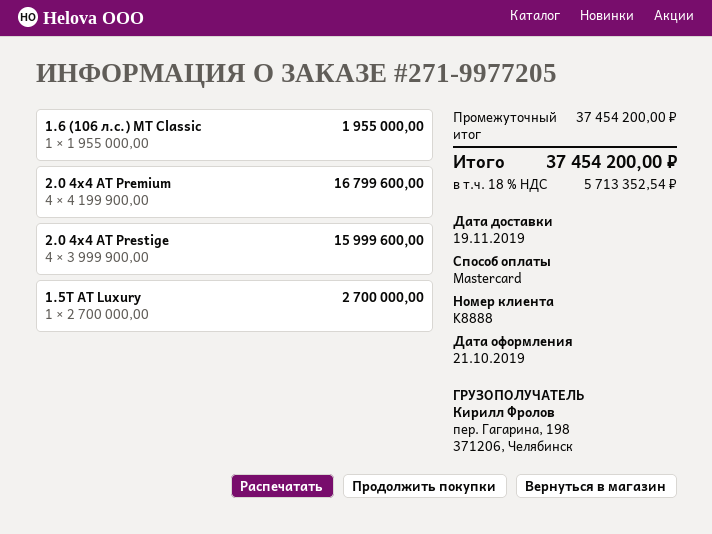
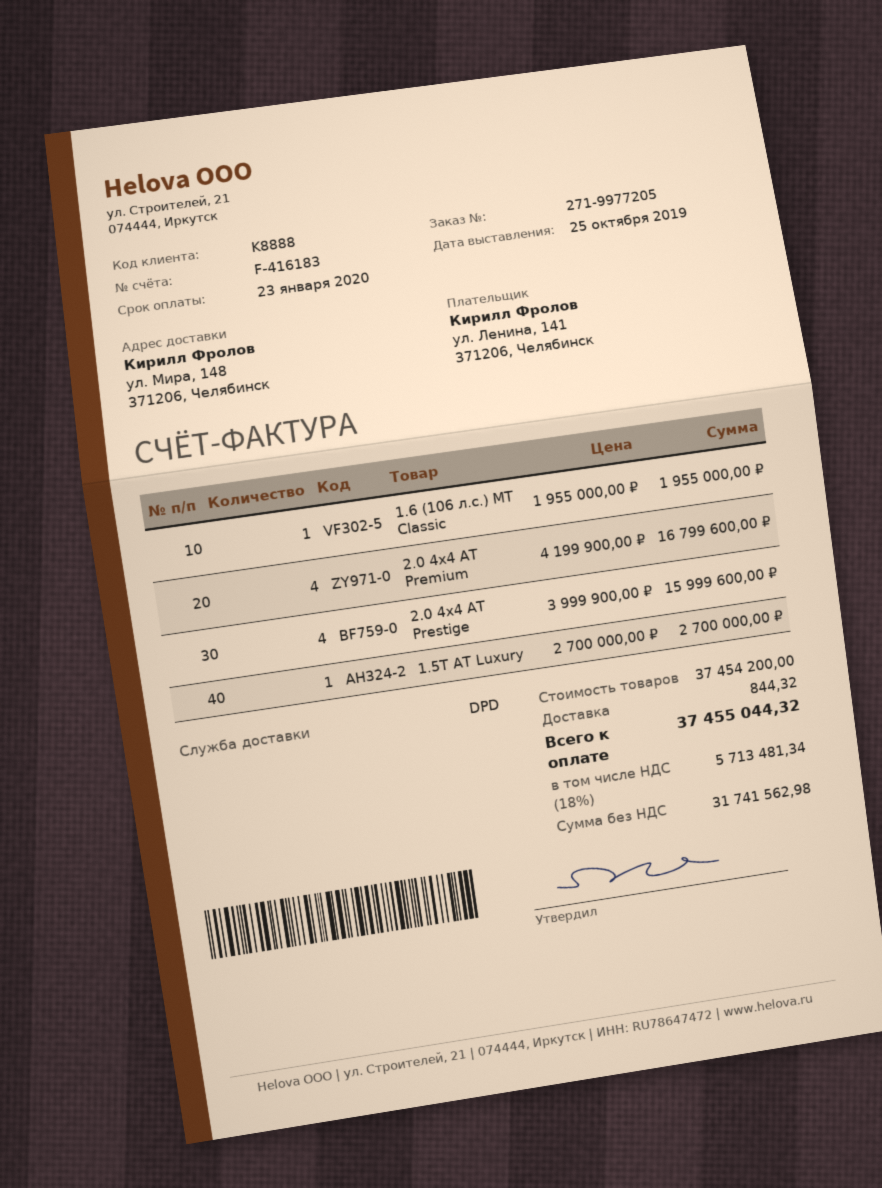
ship to: пер. Гагарина, 198, 371206, Челябинск -> ул. Мира, 148, 371206, Челябинск
shipping: none -> 844.32
tax: 18% = 5713352.54 -> 18% = 5713481.34
total: 37454200.00 -> 37455044.32

